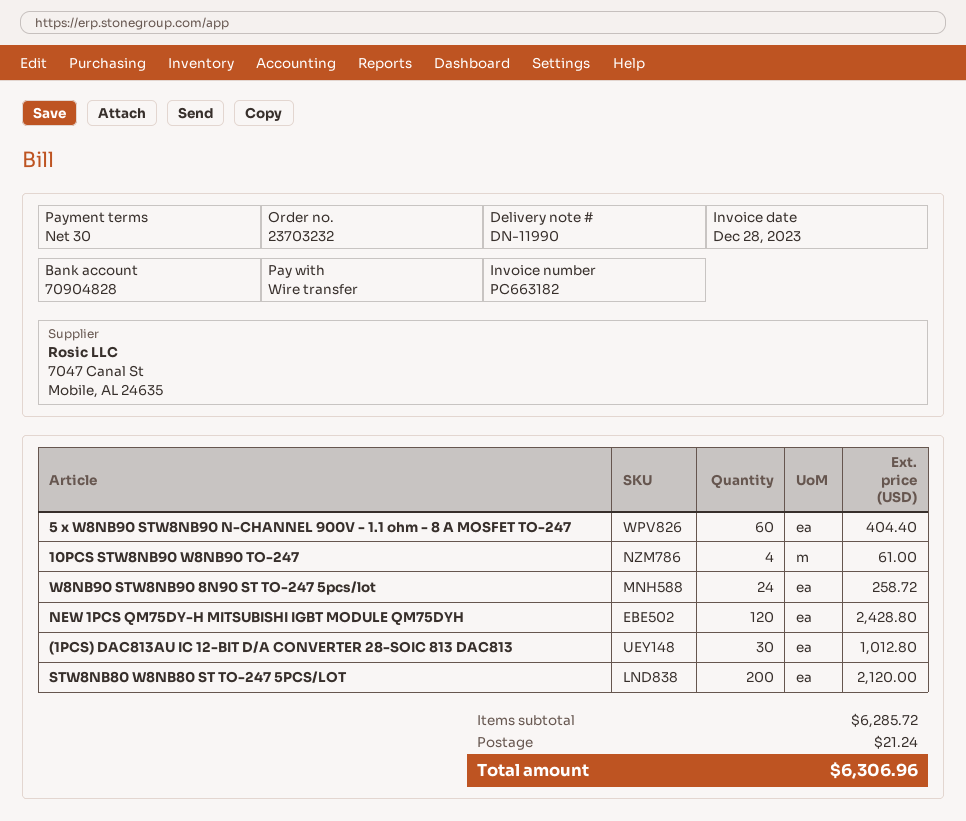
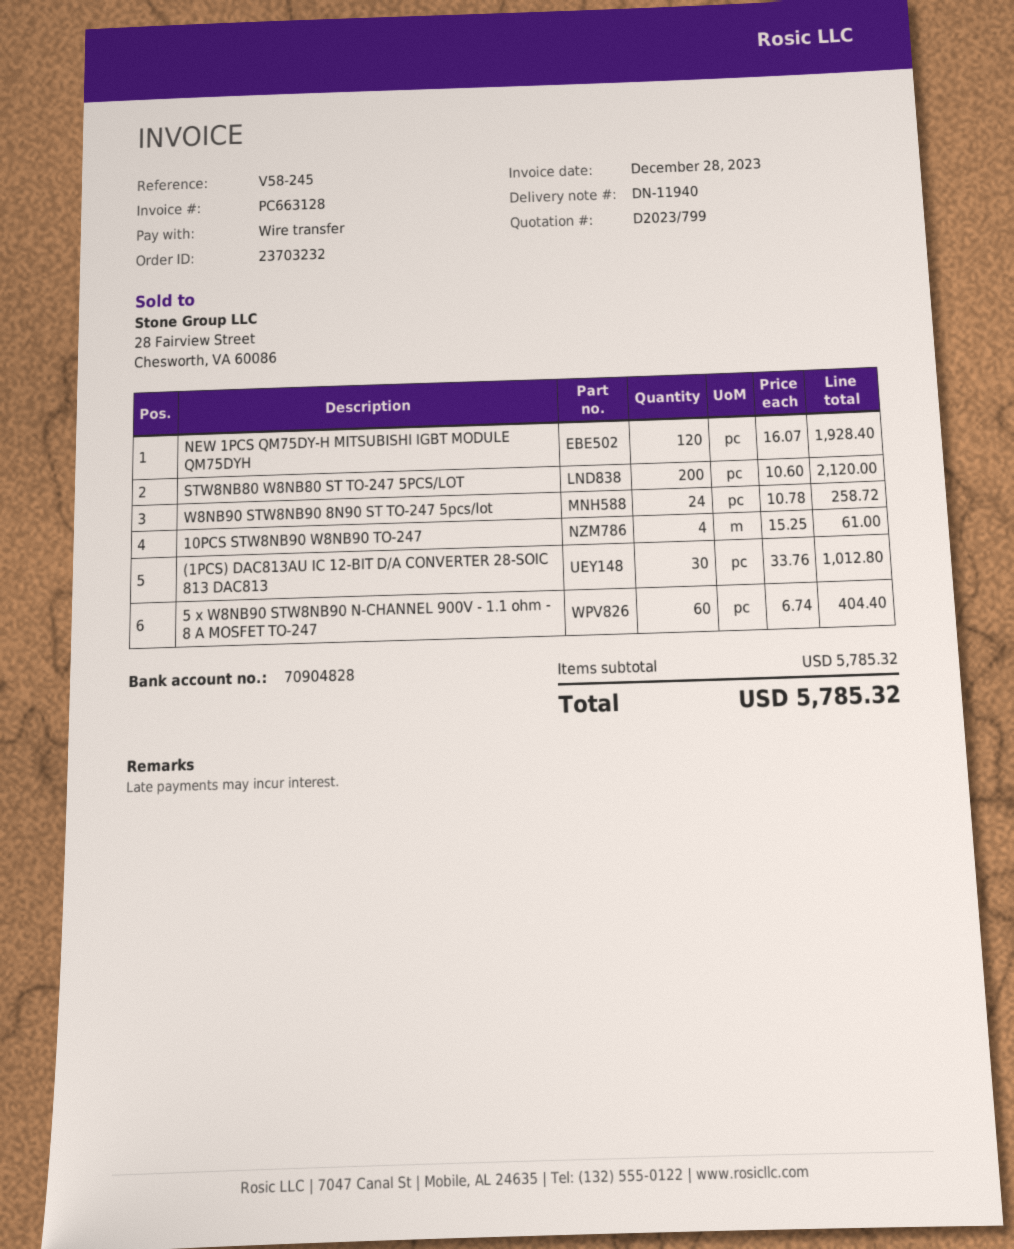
delivery note number: DN-11990 -> DN-11940
invoice number: PC663182 -> PC663128
NEW 1PCS QM75DY-H MITSUBISHI IGBT MODULE QM75DYH: 120 for 2428.80 -> 120 for 1928.40
subtotal: 6285.72 -> 5785.32
shipping: 21.24 -> none
total: 6306.96 -> 5785.32

